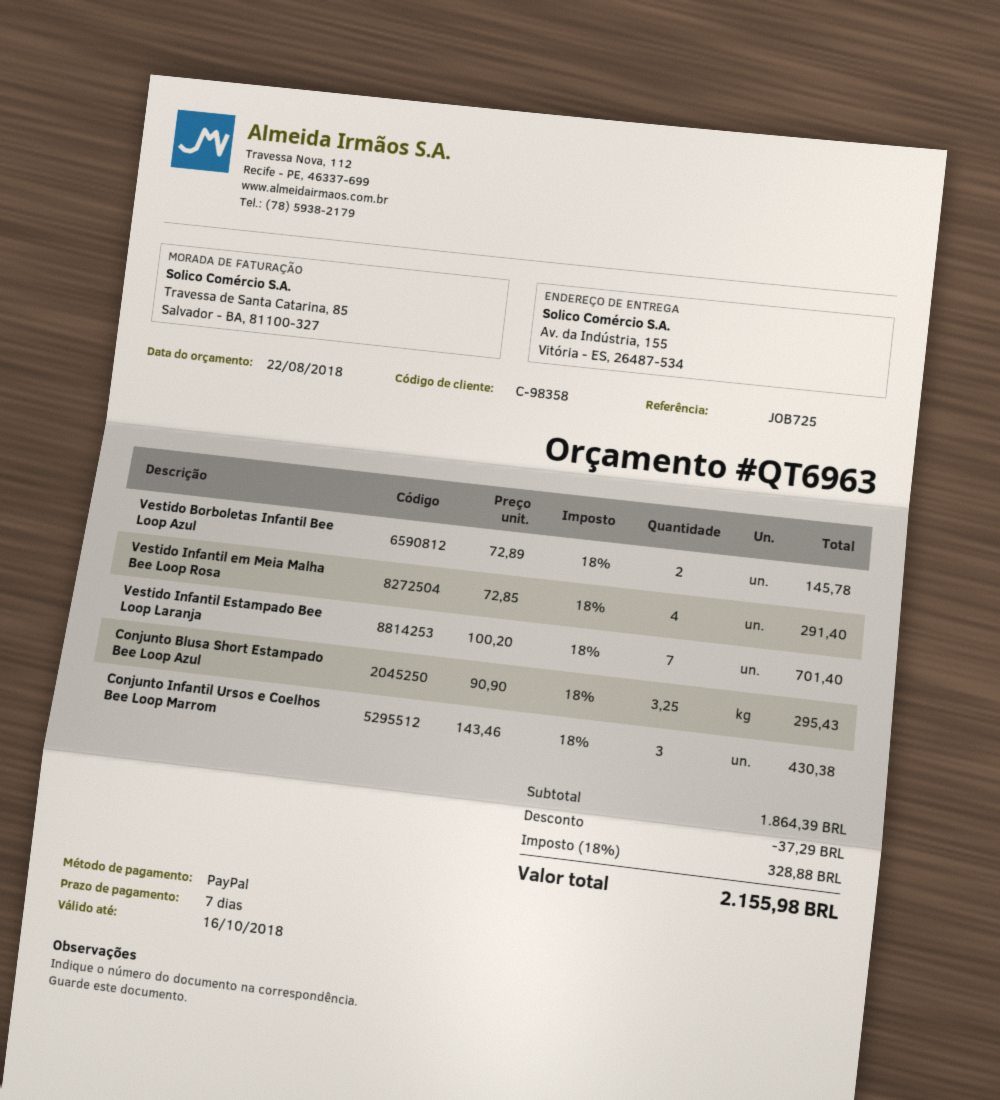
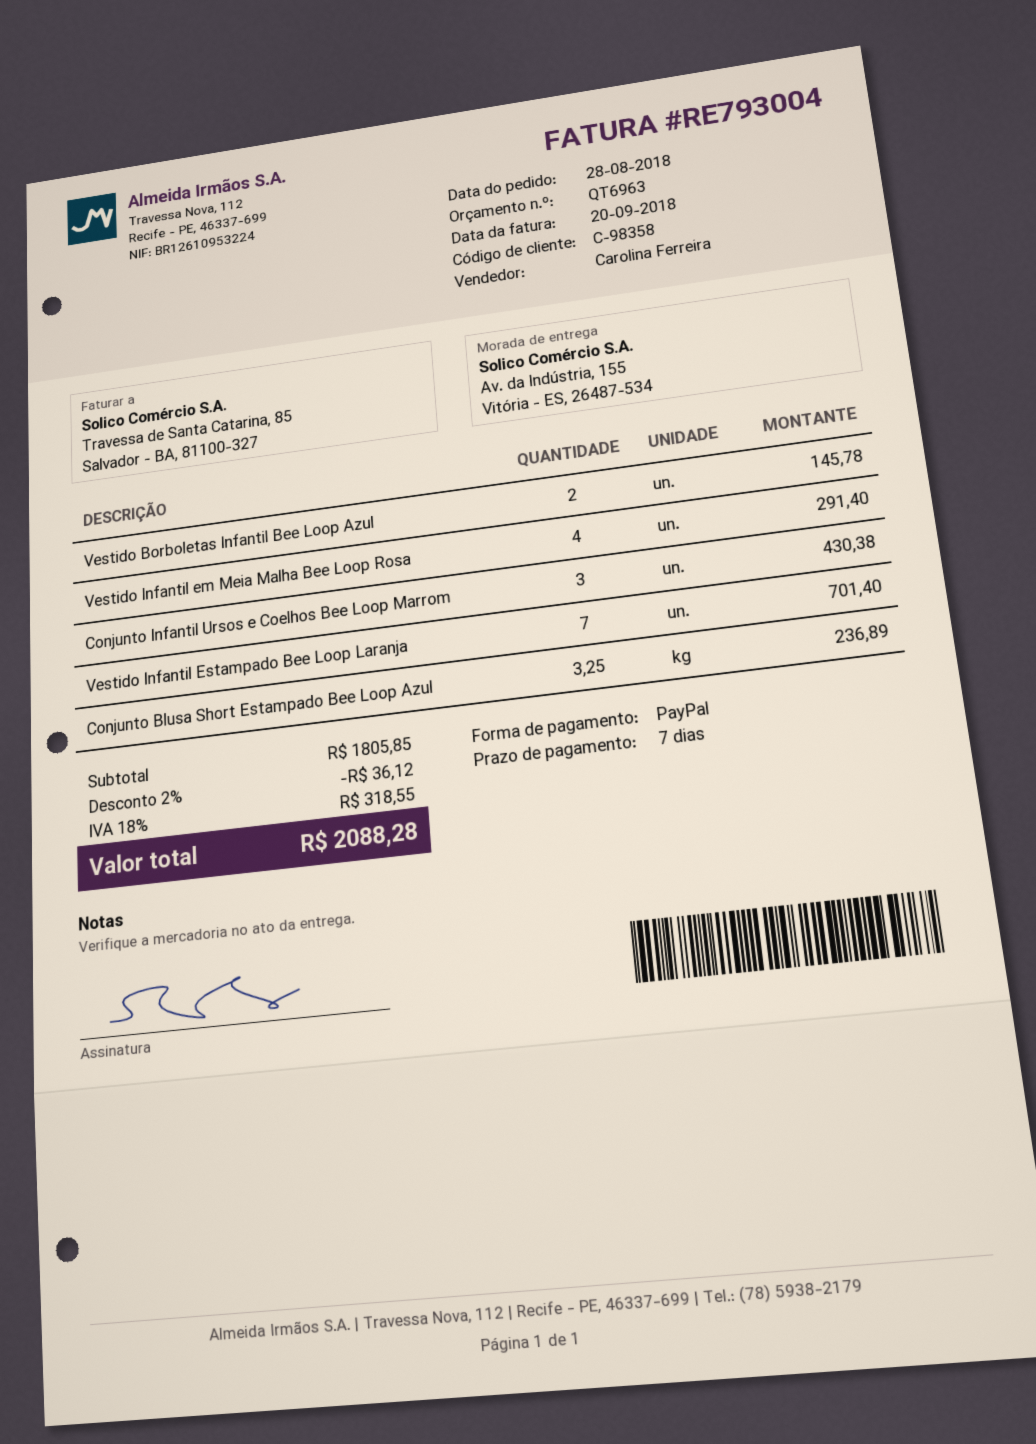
Conjunto Blusa Short Estampado Bee Loop Azul: 3.25 for 295.43 -> 3.25 for 236.89
subtotal: 1864.39 -> 1805.85
discount: 37.29 -> 36.12
tax: 18% = 328.88 -> 18% = 318.55
total: 2155.98 -> 2088.28

